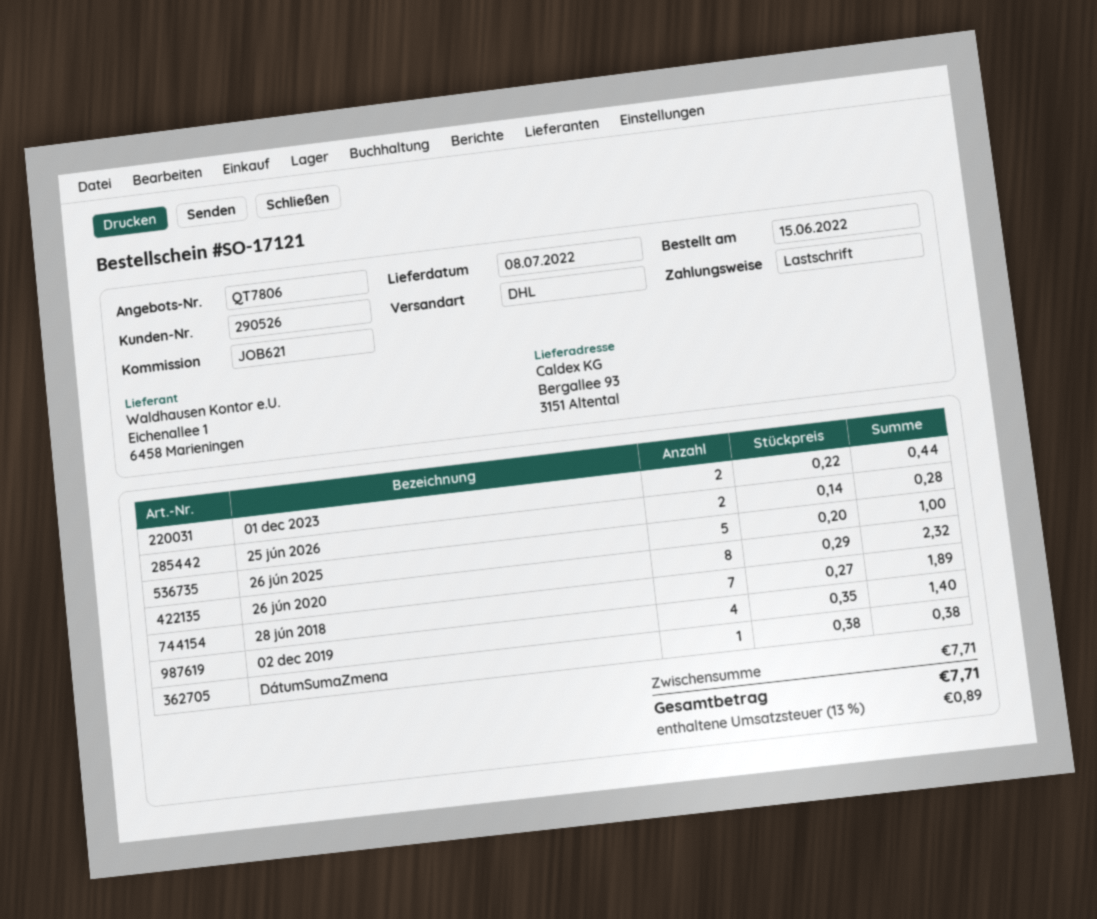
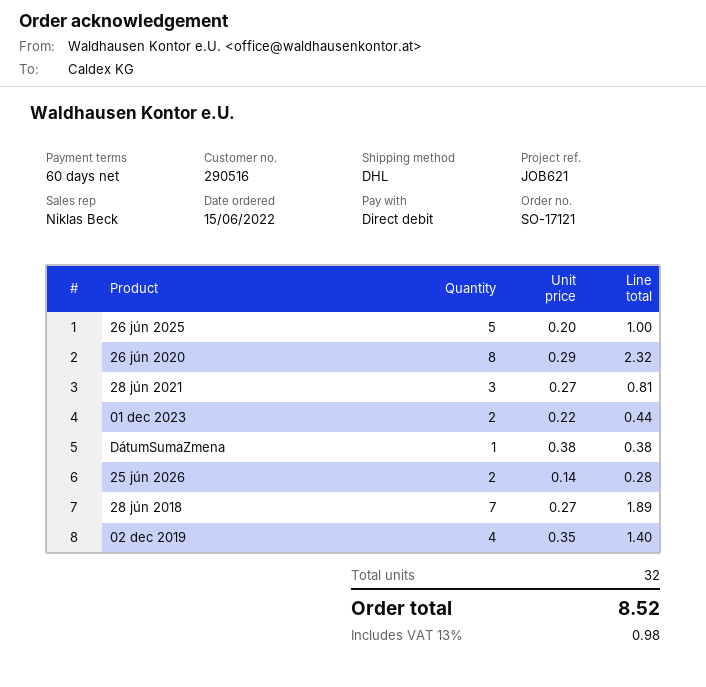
customer number: 290526 -> 290516
28 jún 2021: none -> 3 x 0.27 = 0.81
tax: 13% = 0.89 -> 13% = 0.98
total: 7.71 -> 8.52

